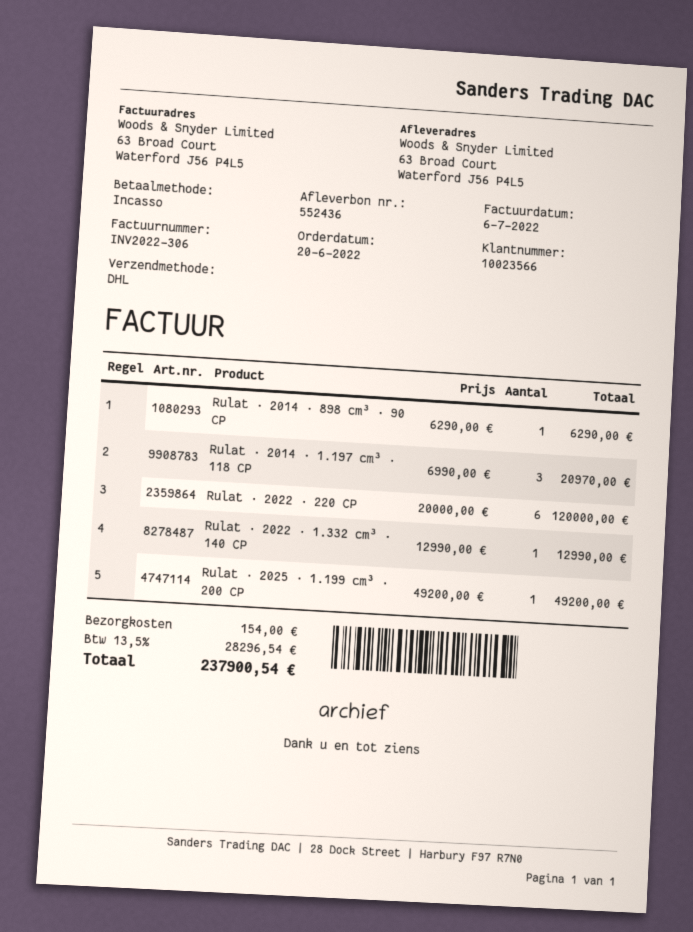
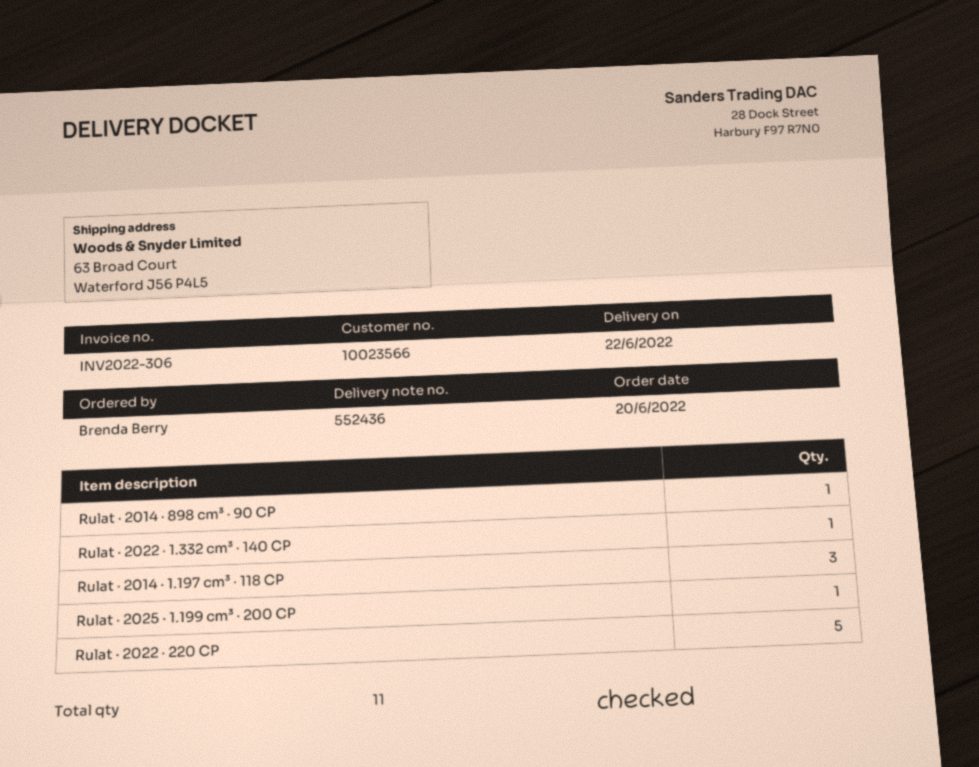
Rulat · 2022 · 220 CP: 6 -> 5

